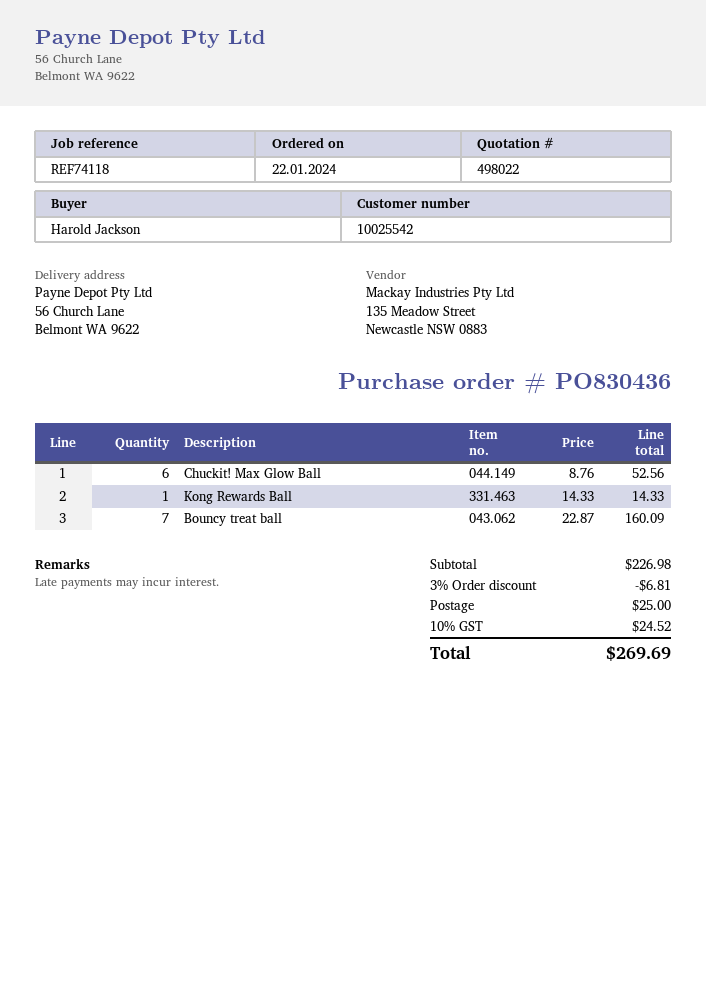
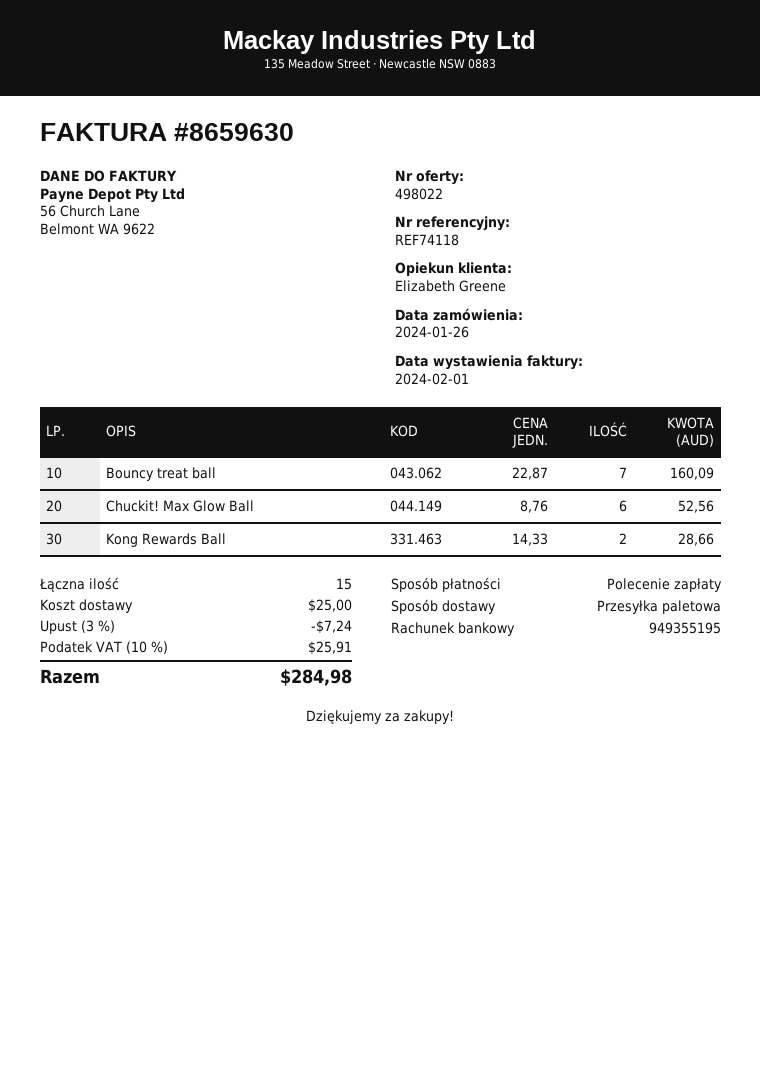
order date: 2024-01-22 -> 2024-01-26
Kong Rewards Ball: 1 x 14.33 = 14.33 -> 2 x 14.33 = 28.66
discount: 3% = 6.81 -> 3% = 7.24
tax: 10% = 24.52 -> 10% = 25.91
total: 269.69 -> 284.98

